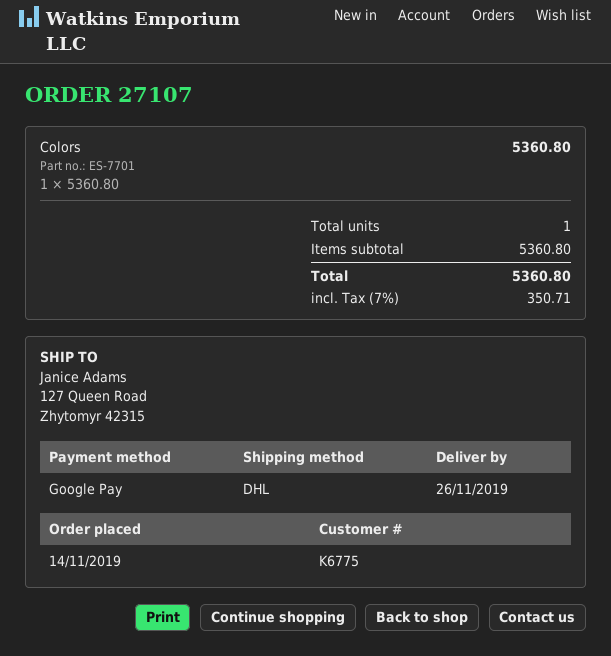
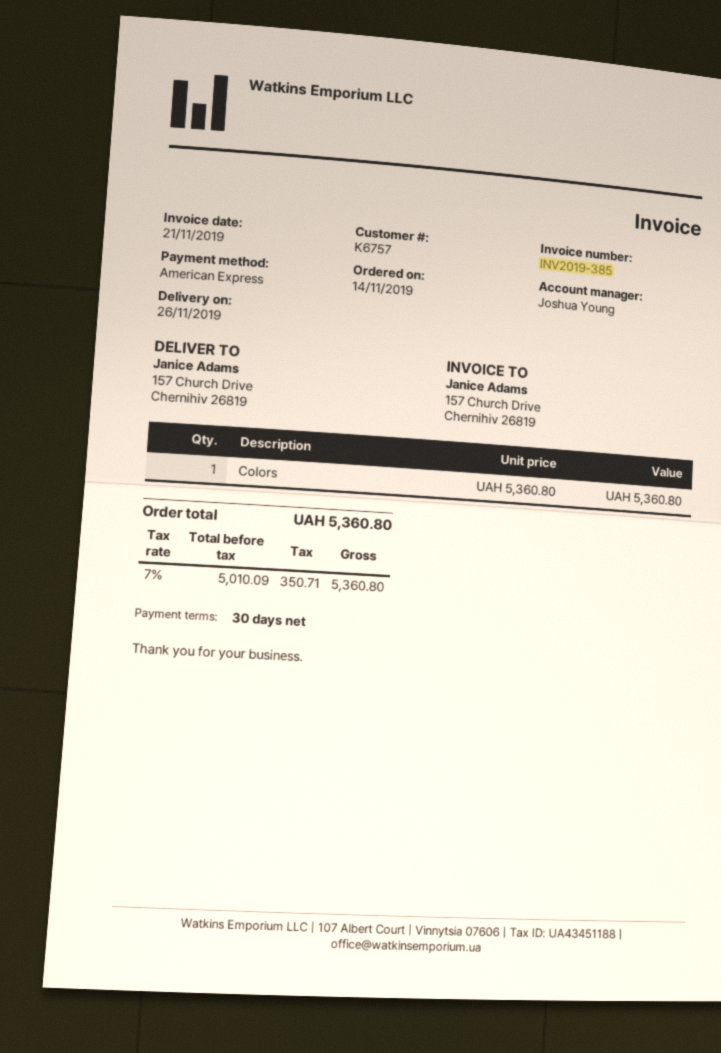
customer number: K6775 -> K6757
payment method: Google Pay -> American Express
ship to: 127 Queen Road, Zhytomyr 42315 -> 157 Church Drive, Chernihiv 26819

